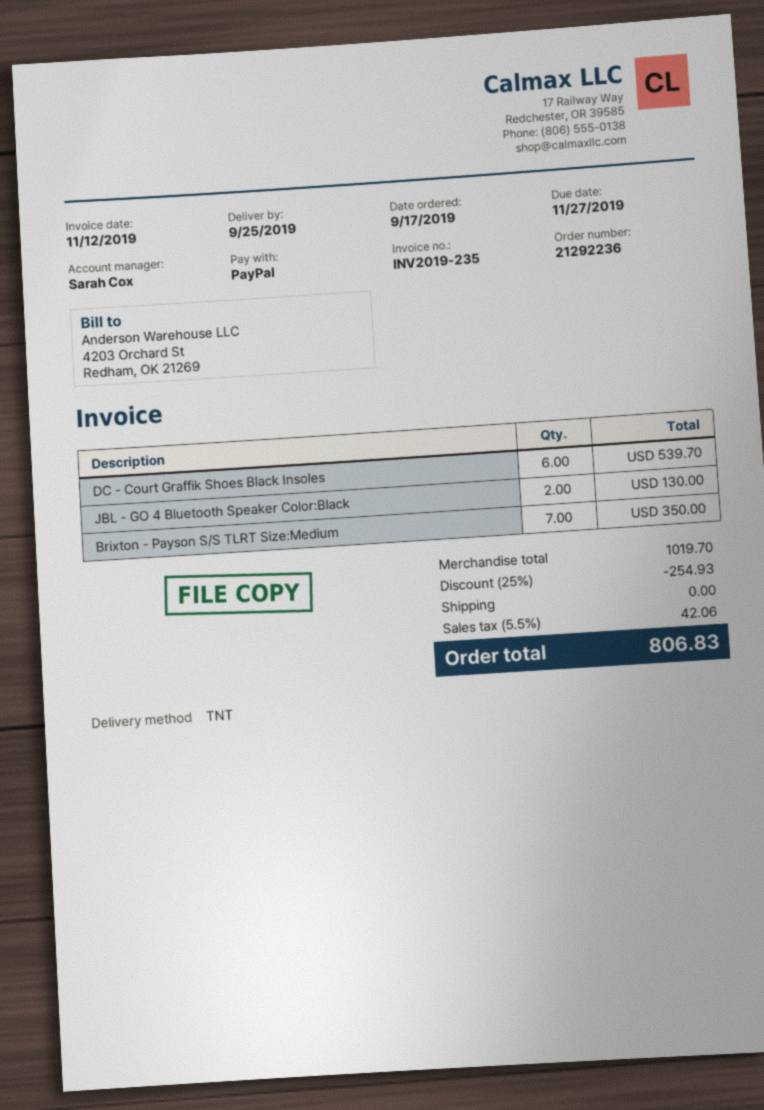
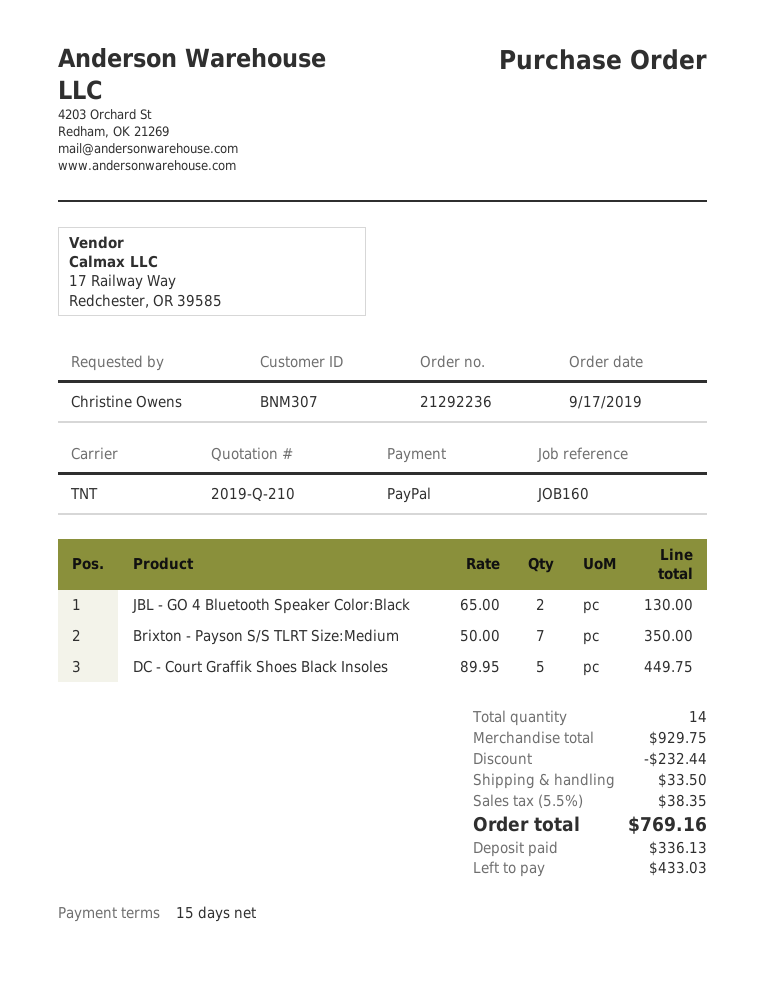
DC - Court Graffik Shoes Black Insoles: 6 for 539.70 -> 5 for 449.75
subtotal: 1019.70 -> 929.75
discount: 254.93 -> 232.44
shipping: 0.00 -> 33.50
tax: 5.5% = 42.06 -> 5.5% = 38.35
total: 806.83 -> 769.16

